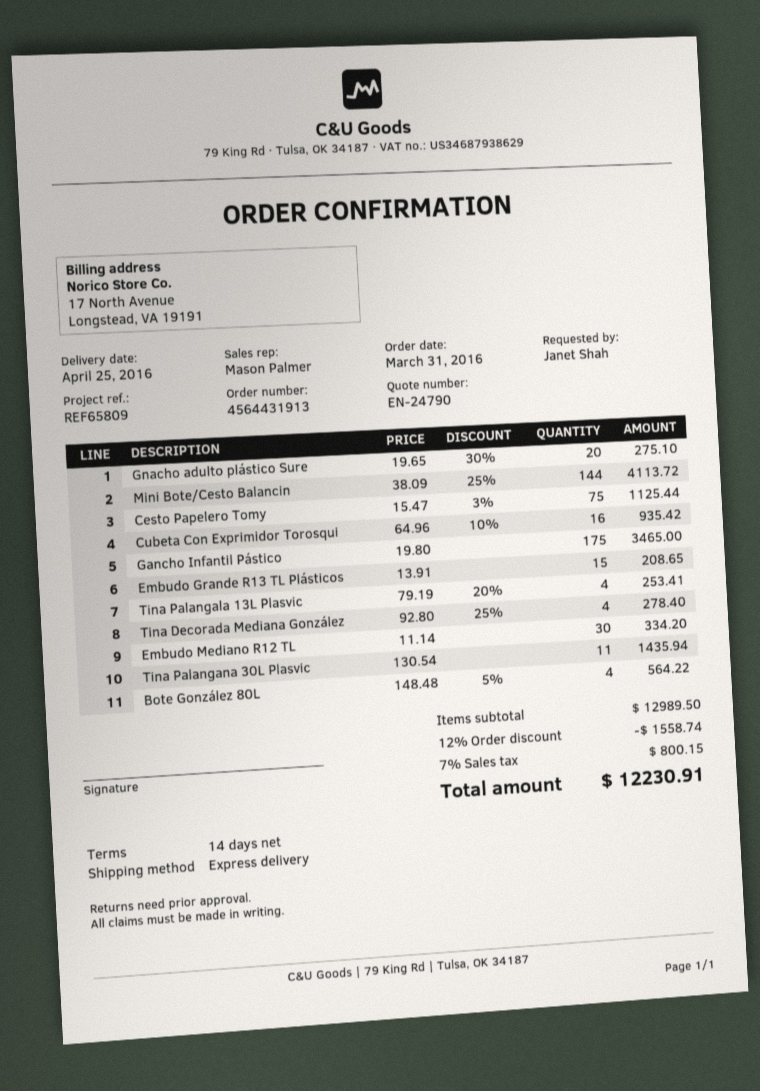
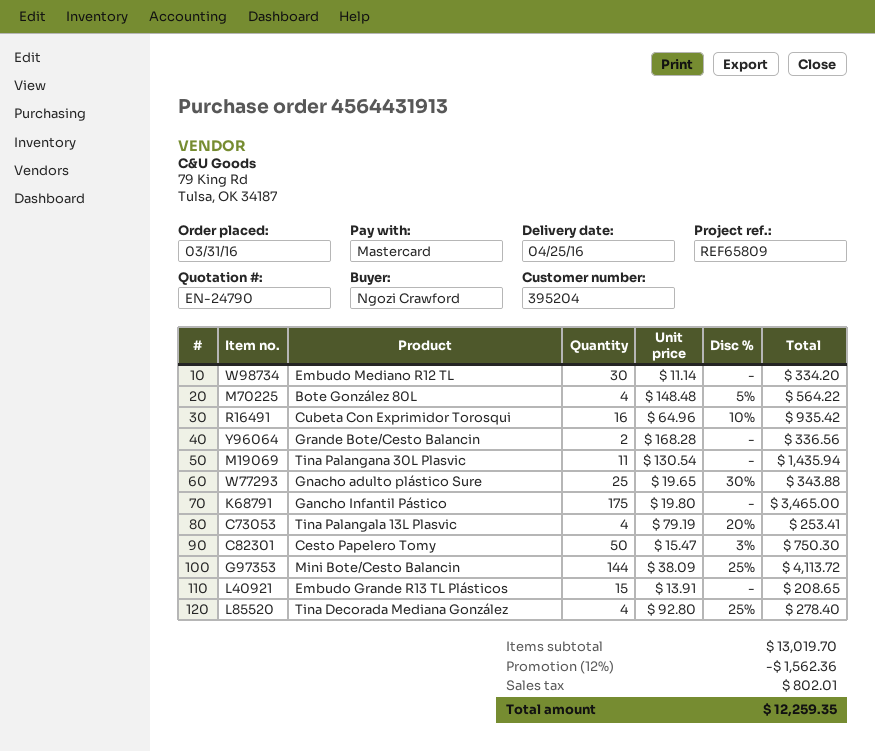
ordered by: Janet Shah -> Ngozi Crawford
Gnacho adulto plástico Sure: 20 x 19.65 - 30% = 275.10 -> 25 x 19.65 - 30% = 343.88
Cesto Papelero Tomy: 75 x 15.47 - 3% = 1125.44 -> 50 x 15.47 - 3% = 750.30
Grande Bote/Cesto Balancin: none -> 2 x 168.28 = 336.56
subtotal: 12989.50 -> 13019.70
discount: 12% = 1558.74 -> 12% = 1562.36
tax: 800.15 -> 802.01
total: 12230.91 -> 12259.35

